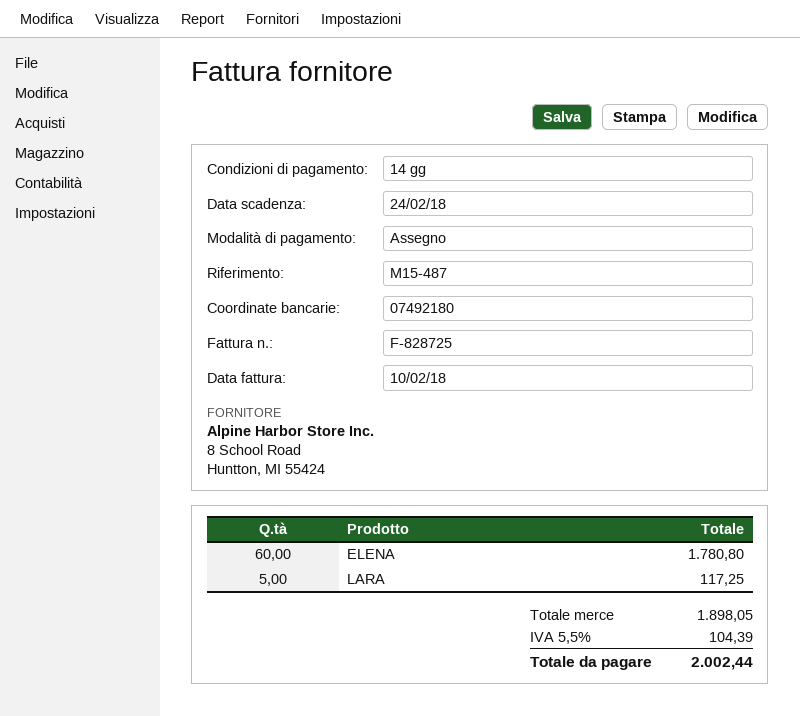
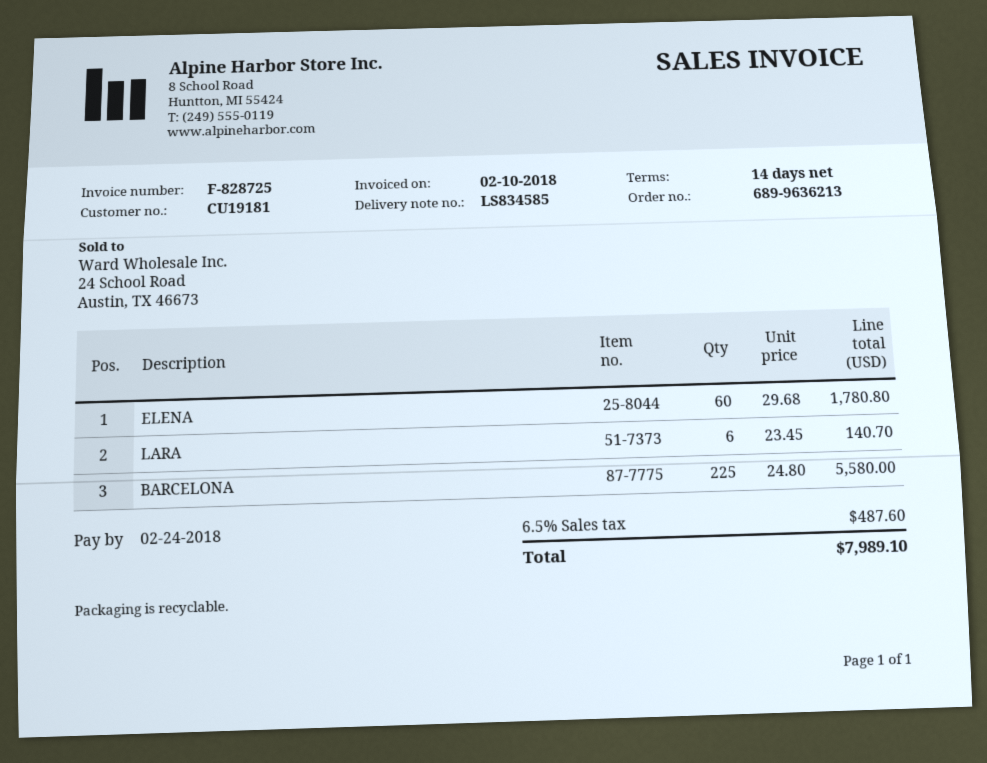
LARA: 5 for 117.25 -> 6 for 140.70
BARCELONA: none -> 225 for 5580.00
tax: 5.5% = 104.39 -> 6.5% = 487.60
total: 2002.44 -> 7989.10

